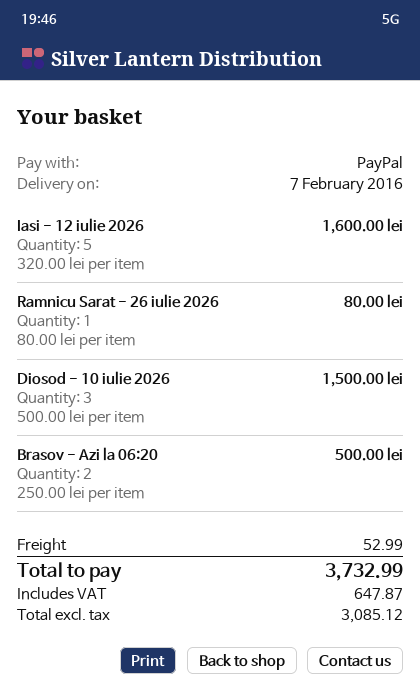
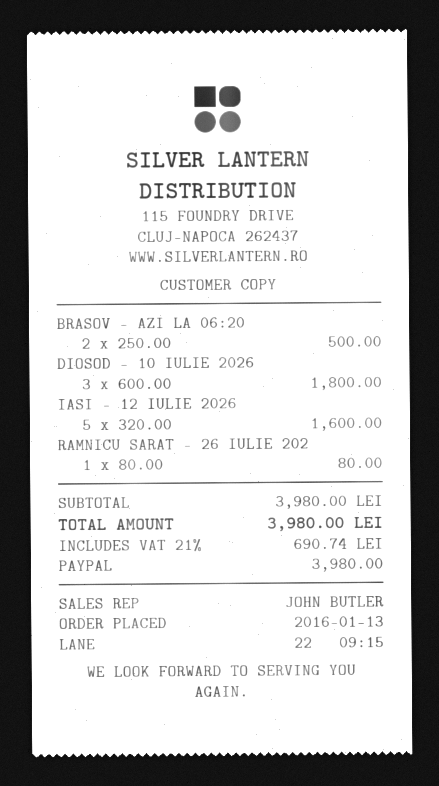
Diosod - 10 iulie 2026: 3 x 500.00 = 1500.00 -> 3 x 600.00 = 1800.00
shipping: 52.99 -> none
tax: 647.87 -> 690.74
total: 3732.99 -> 3980.00

